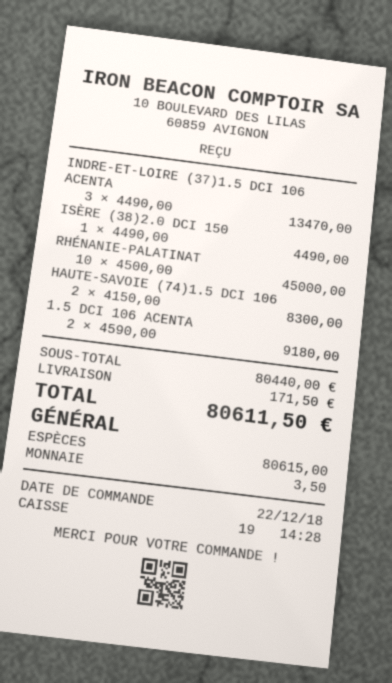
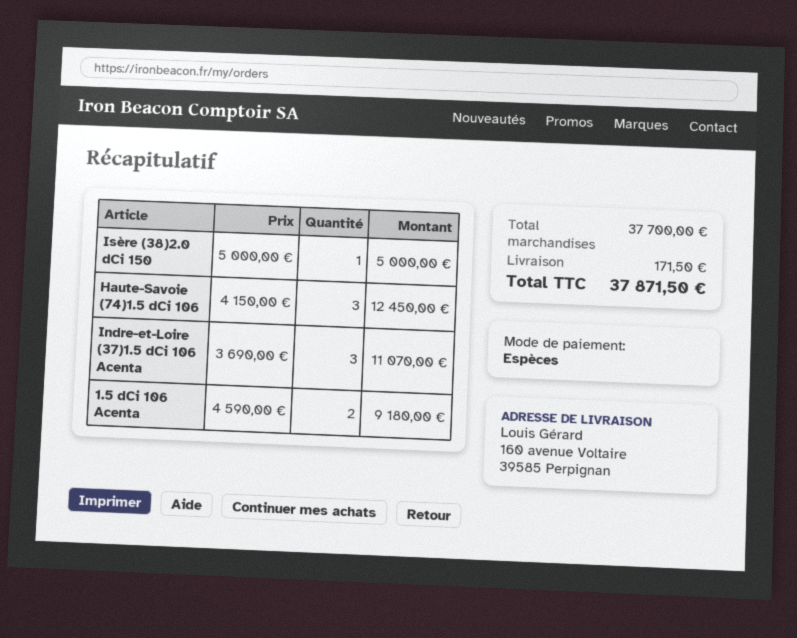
INDRE-ET-LOIRE (37)1.5 DCI 106 ACENTA: 3 x 4490.00 = 13470.00 -> 3 x 3690.00 = 11070.00
ISÈRE (38)2.0 DCI 150: 1 x 4490.00 = 4490.00 -> 1 x 5000.00 = 5000.00
RHÉNANIE-PALATINAT: 10 x 4500.00 = 45000.00 -> none
HAUTE-SAVOIE (74)1.5 DCI 106: 2 x 4150.00 = 8300.00 -> 3 x 4150.00 = 12450.00
subtotal: 80440.00 -> 37700.00
total: 80611.50 -> 37871.50

